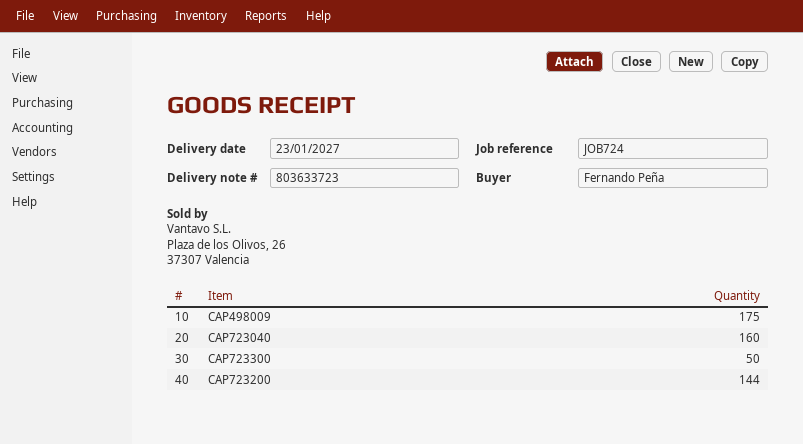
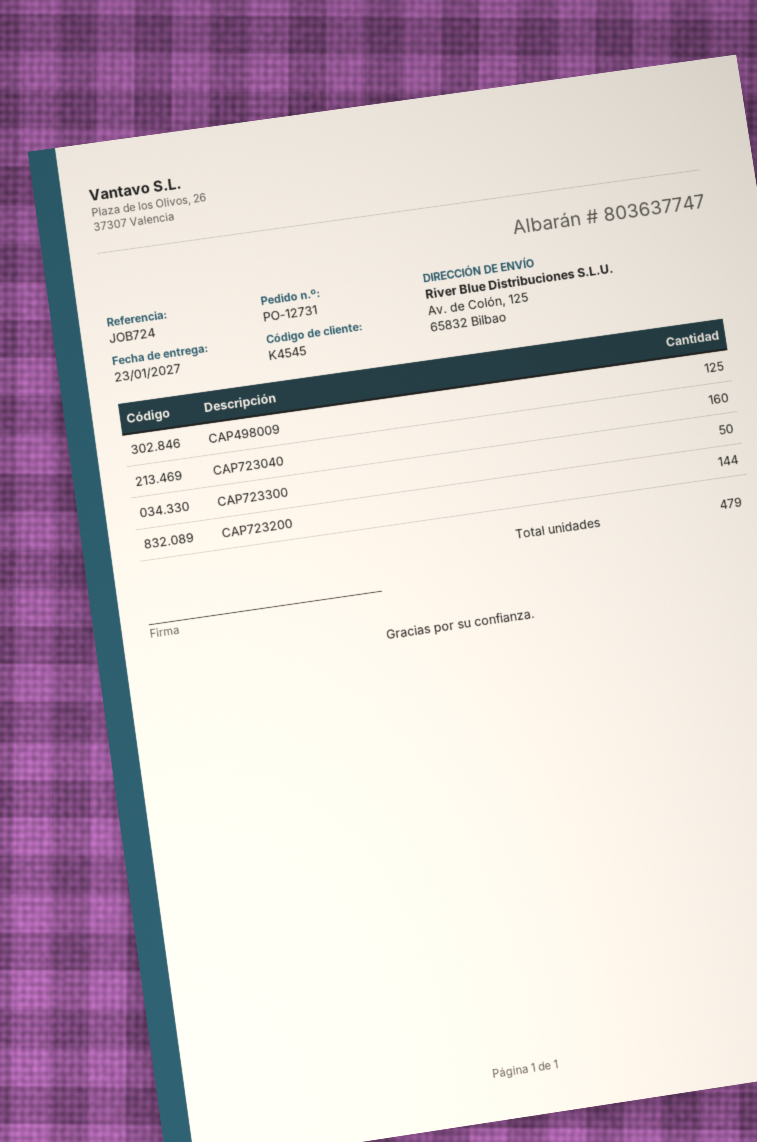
delivery note number: 803633723 -> 803637747
CAP498009: 175 -> 125

